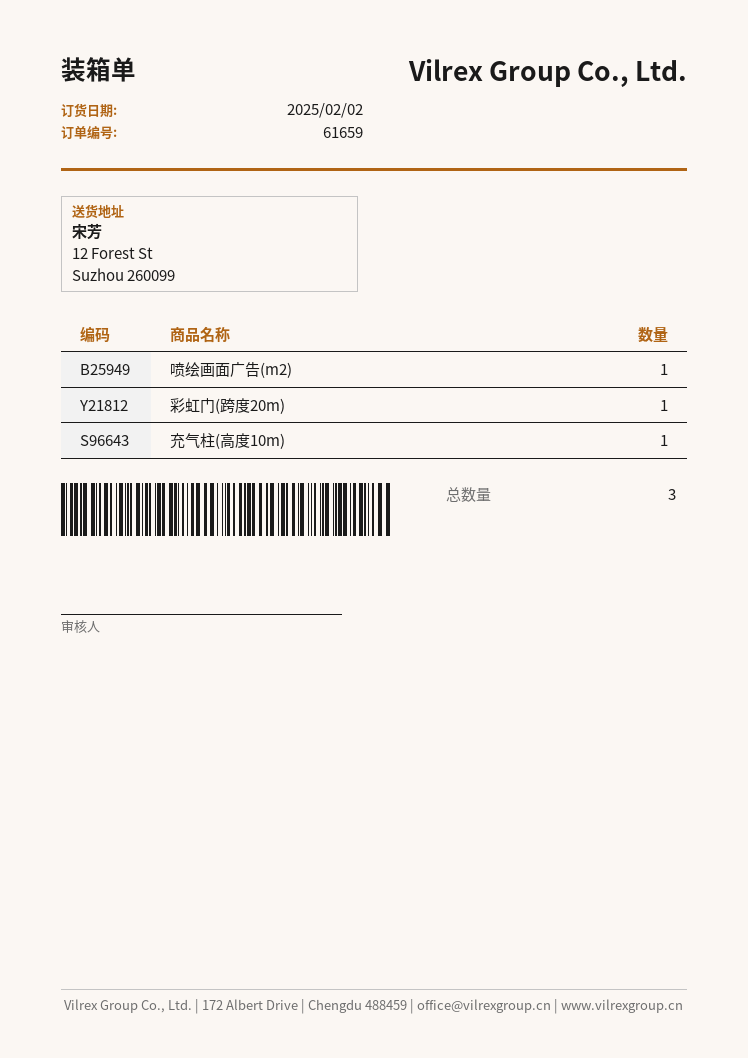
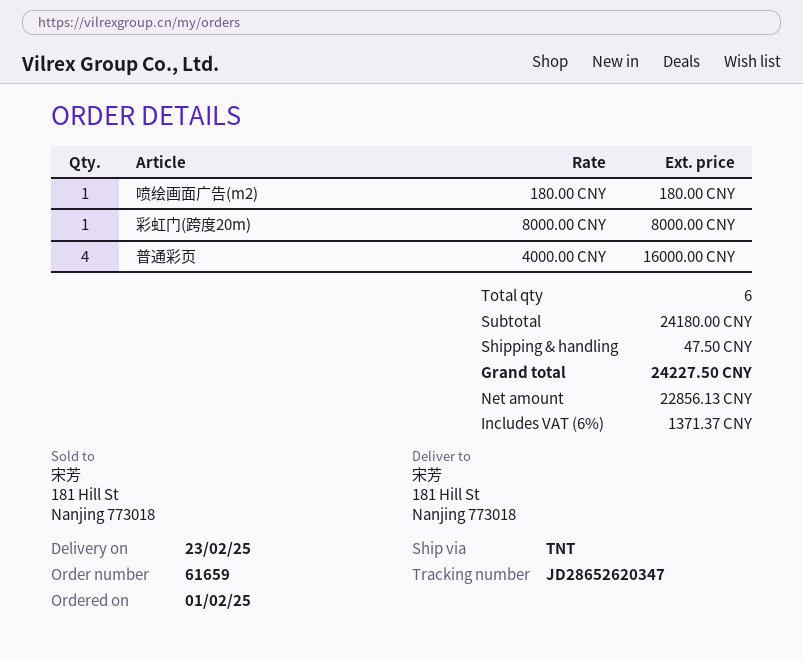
order date: 2025-02-02 -> 2025-02-01
ship to: 12 Forest St, Suzhou 260099 -> 181 Hill St, Nanjing 773018
充气柱(高度10m): 1 -> none
普通彩页: none -> 4
total quantity: 3 -> 6

